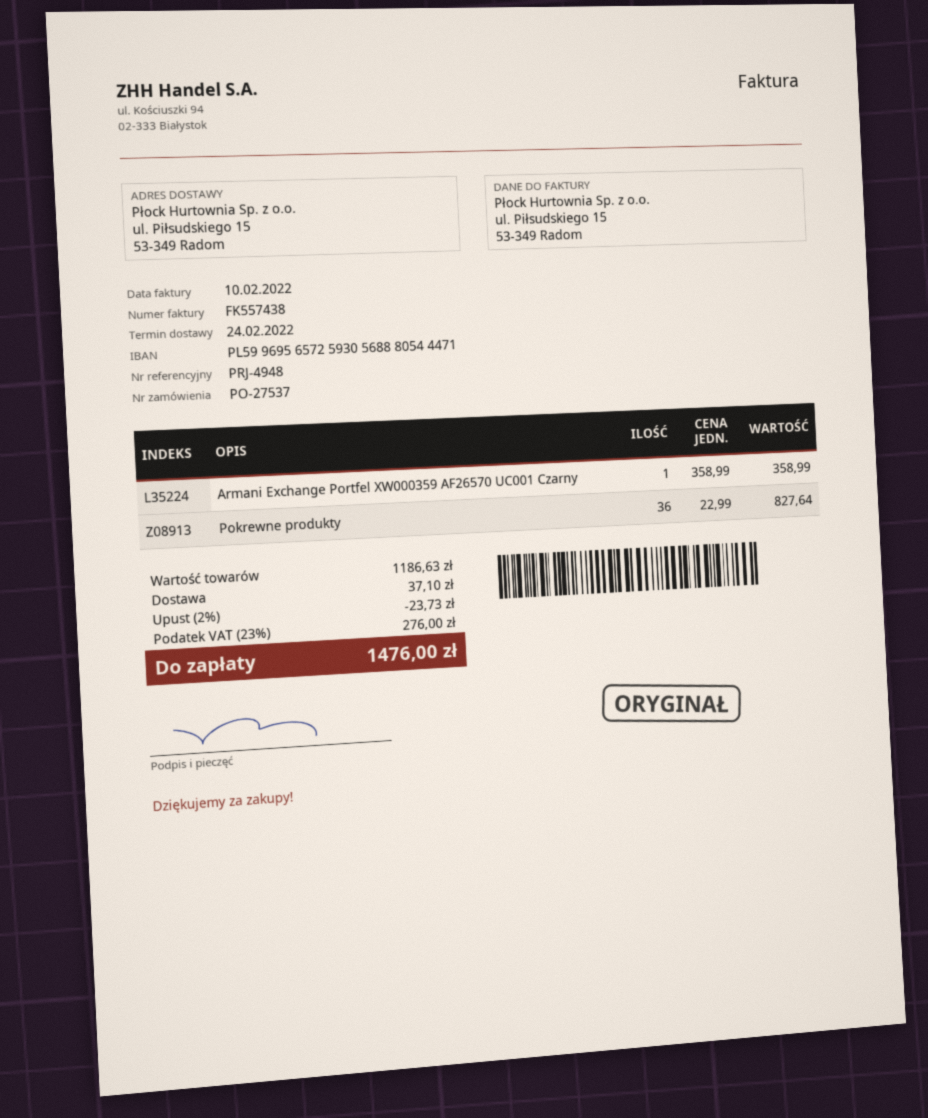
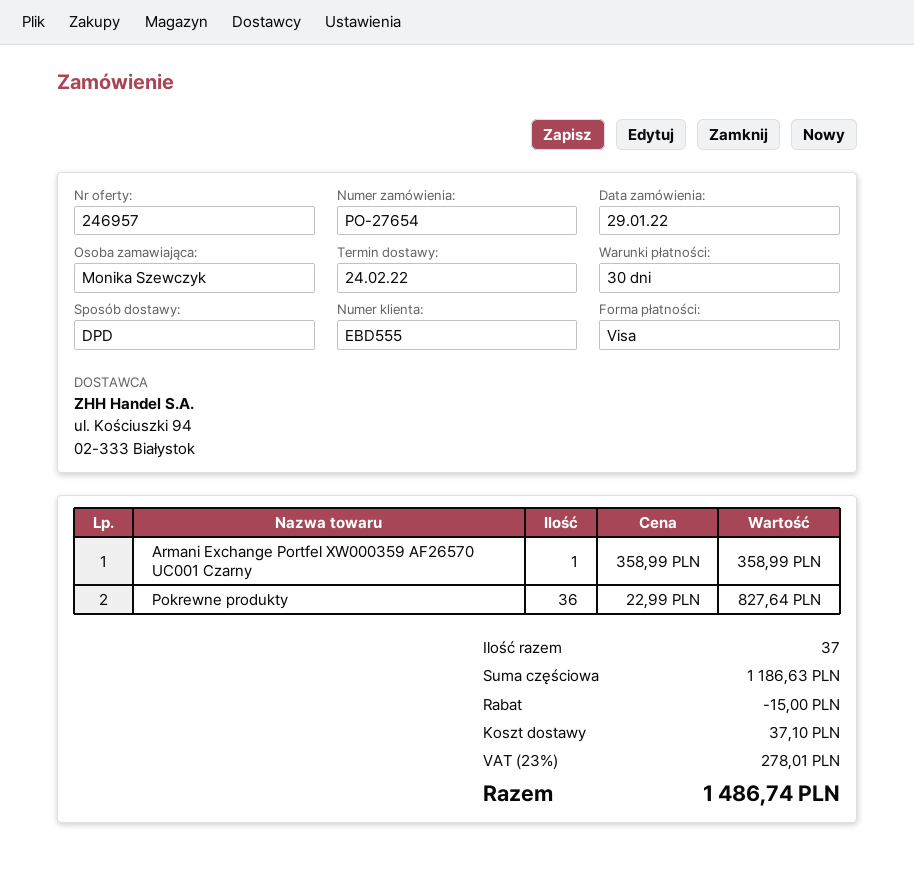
order number: PO-27537 -> PO-27654
discount: 23.73 -> 15.00
tax: 23% = 276.00 -> 23% = 278.01
total: 1476.00 -> 1486.74

